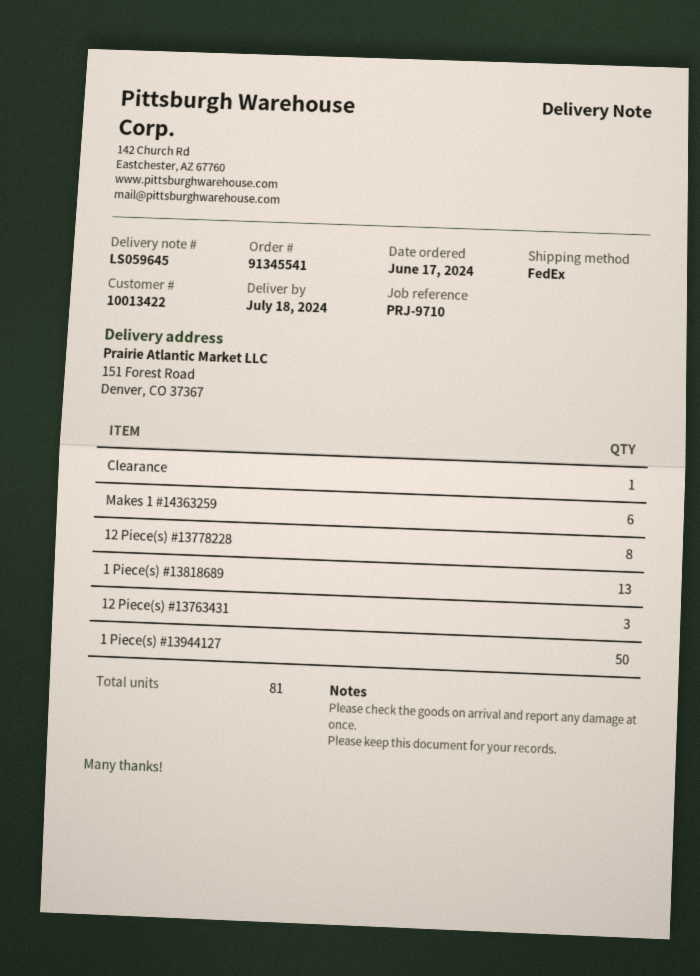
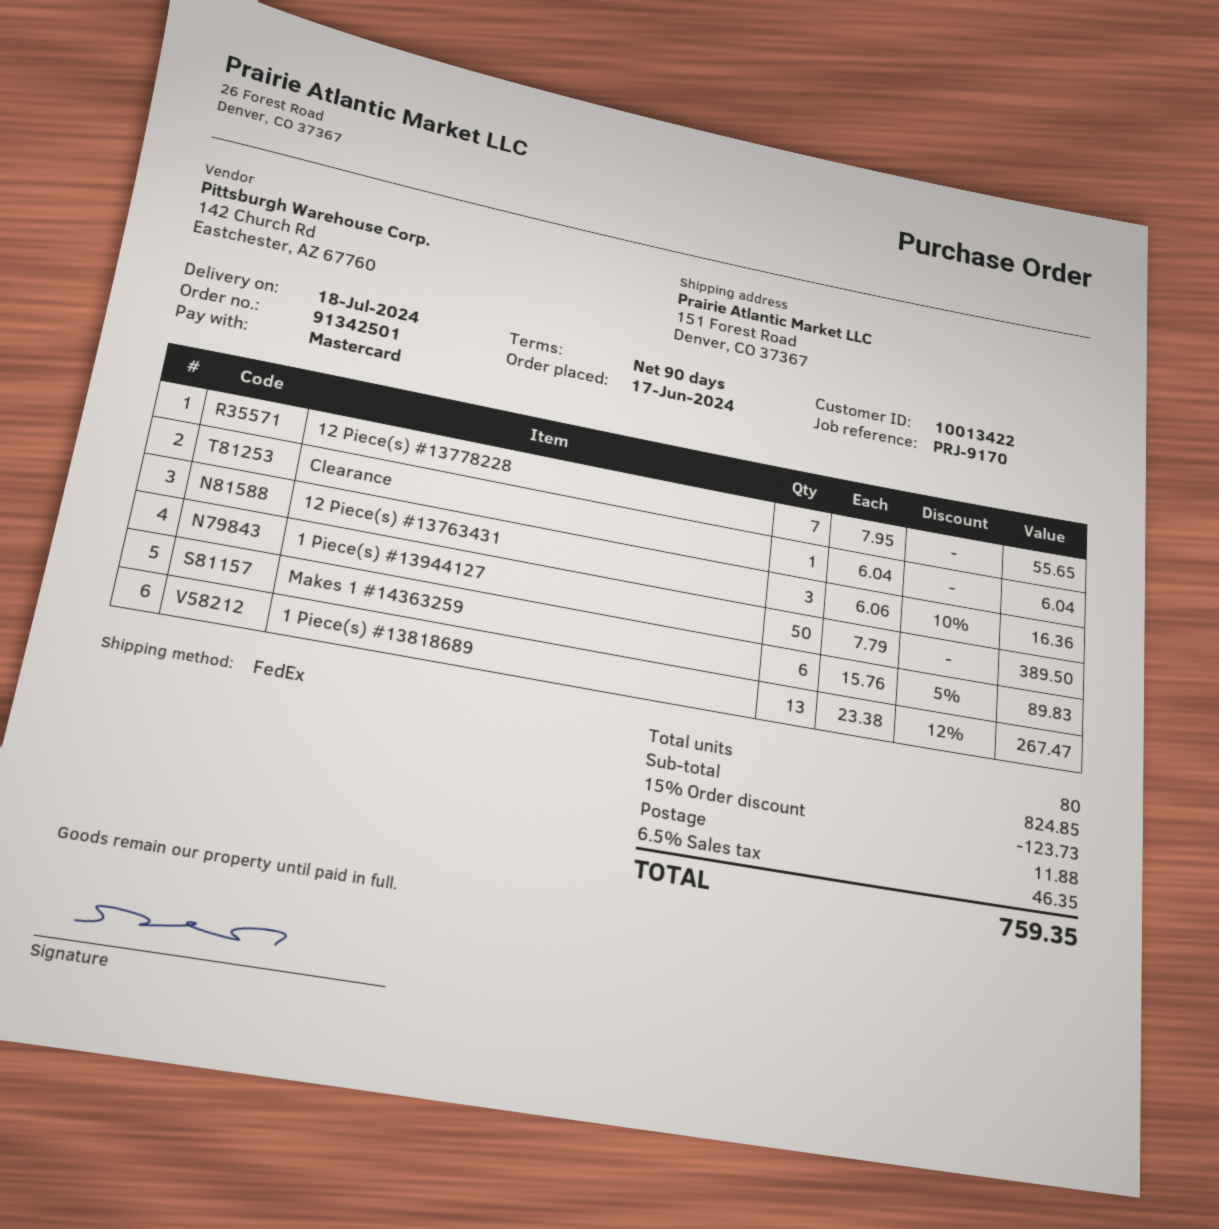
order number: 91345541 -> 91342501
reference: PRJ-9710 -> PRJ-9170
12 Piece(s) #13778228: 8 -> 7
total quantity: 81 -> 80

